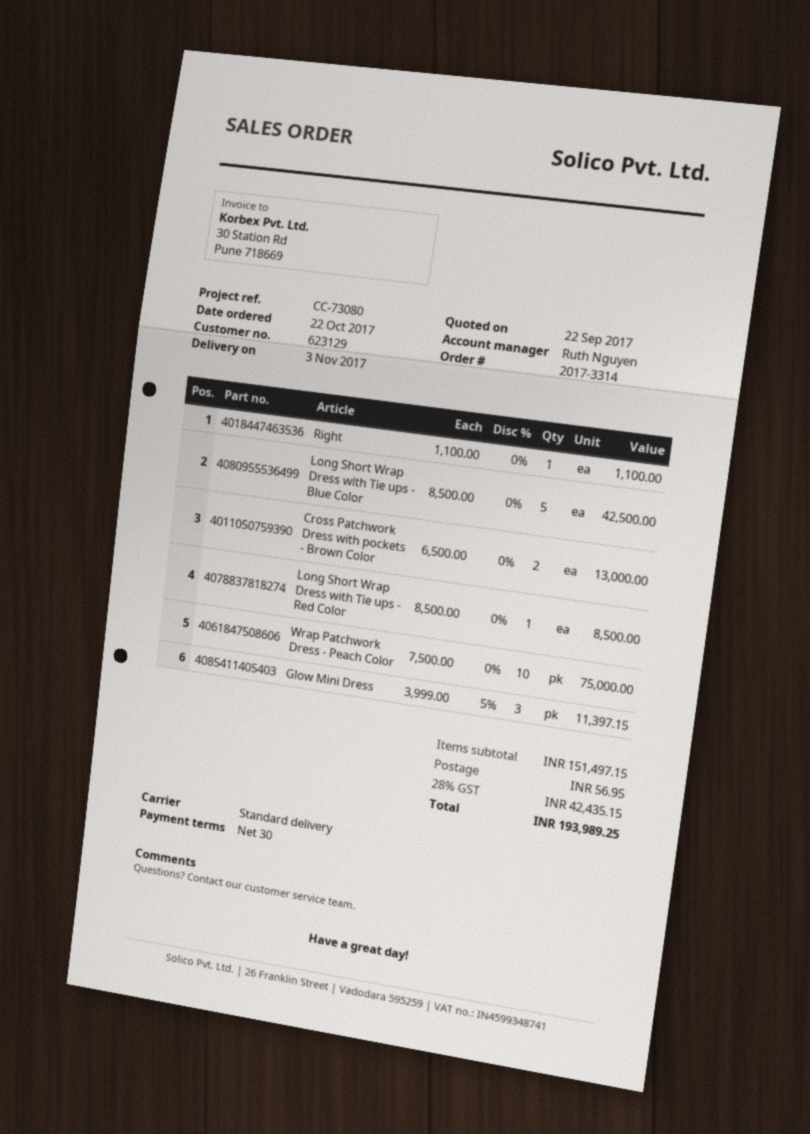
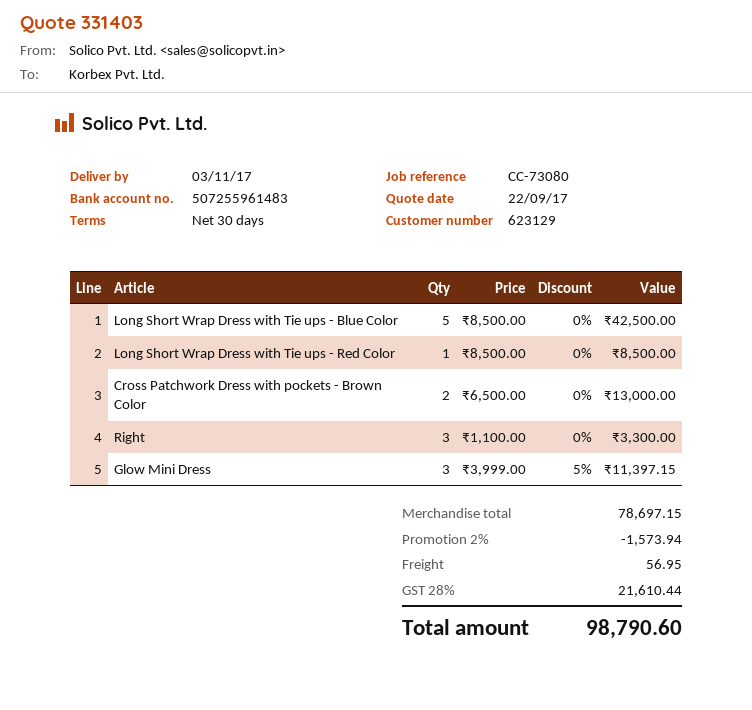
Right: 1 x 1100.00 = 1100.00 -> 3 x 1100.00 = 3300.00
Wrap Patchwork Dress - Peach Color: 10 x 7500.00 = 75000.00 -> none
subtotal: 151497.15 -> 78697.15
discount: none -> 2% = 1573.94
tax: 28% = 42435.15 -> 28% = 21610.44
total: 193989.25 -> 98790.60

